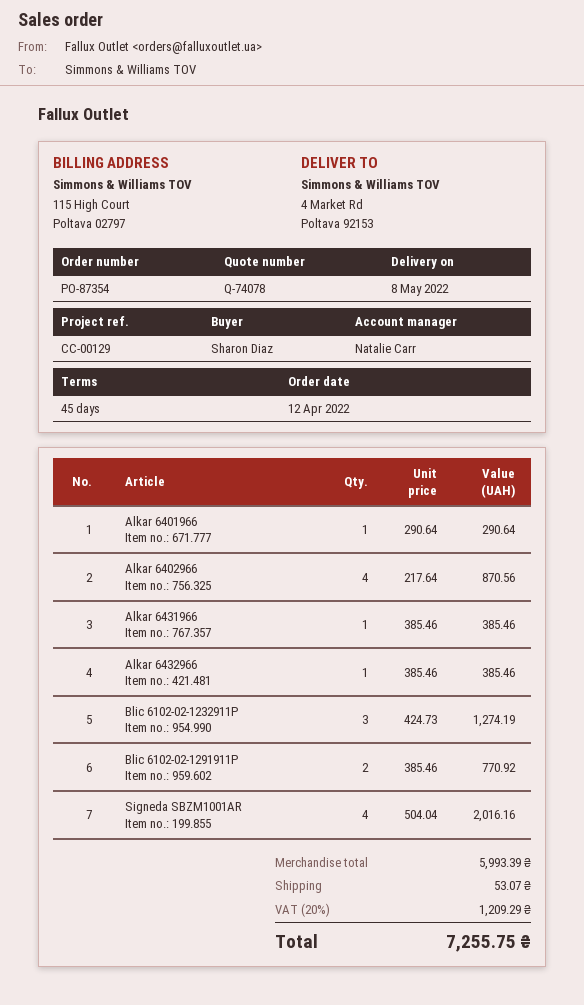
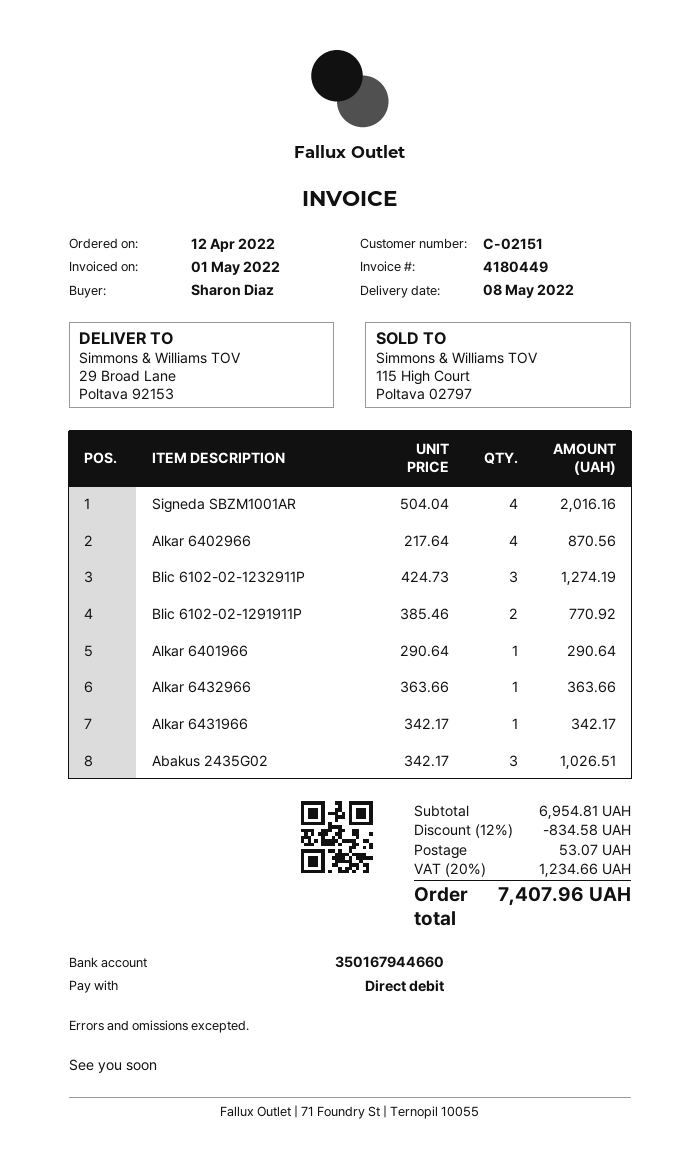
ship to: 4 Market Rd, Poltava 92153 -> 29 Broad Lane, Poltava 92153
Alkar 6431966: 1 x 385.46 = 385.46 -> 1 x 342.17 = 342.17
Alkar 6432966: 1 x 385.46 = 385.46 -> 1 x 363.66 = 363.66
Abakus 2435G02: none -> 3 x 342.17 = 1026.51
subtotal: 5993.39 -> 6954.81
discount: none -> 12% = 834.58
tax: 20% = 1209.29 -> 20% = 1234.66
total: 7255.75 -> 7407.96

